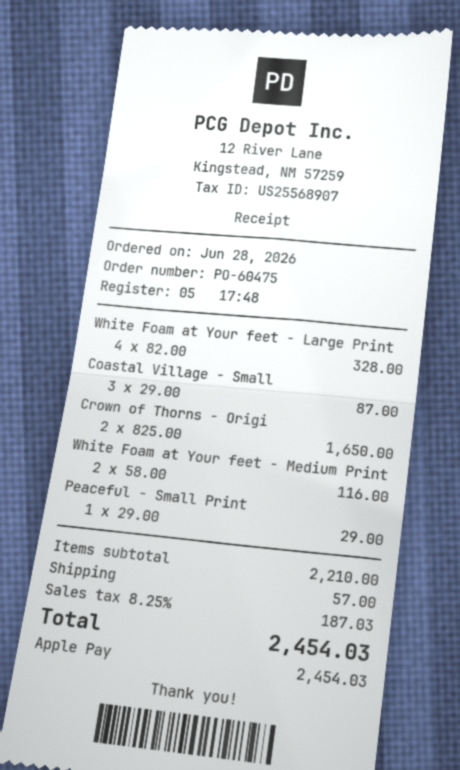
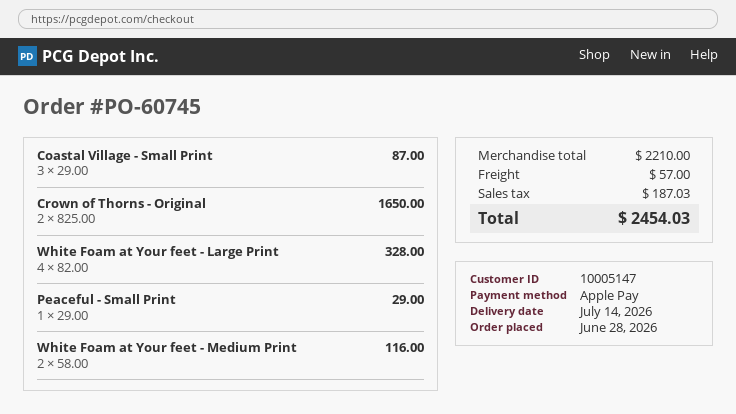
order number: PO-60475 -> PO-60745

